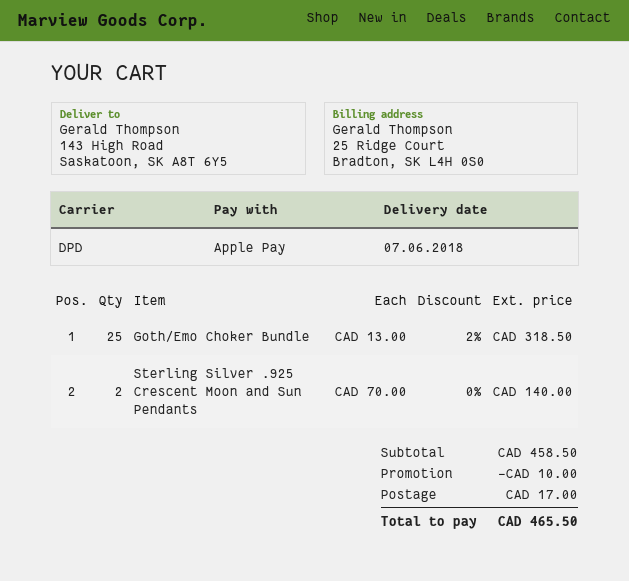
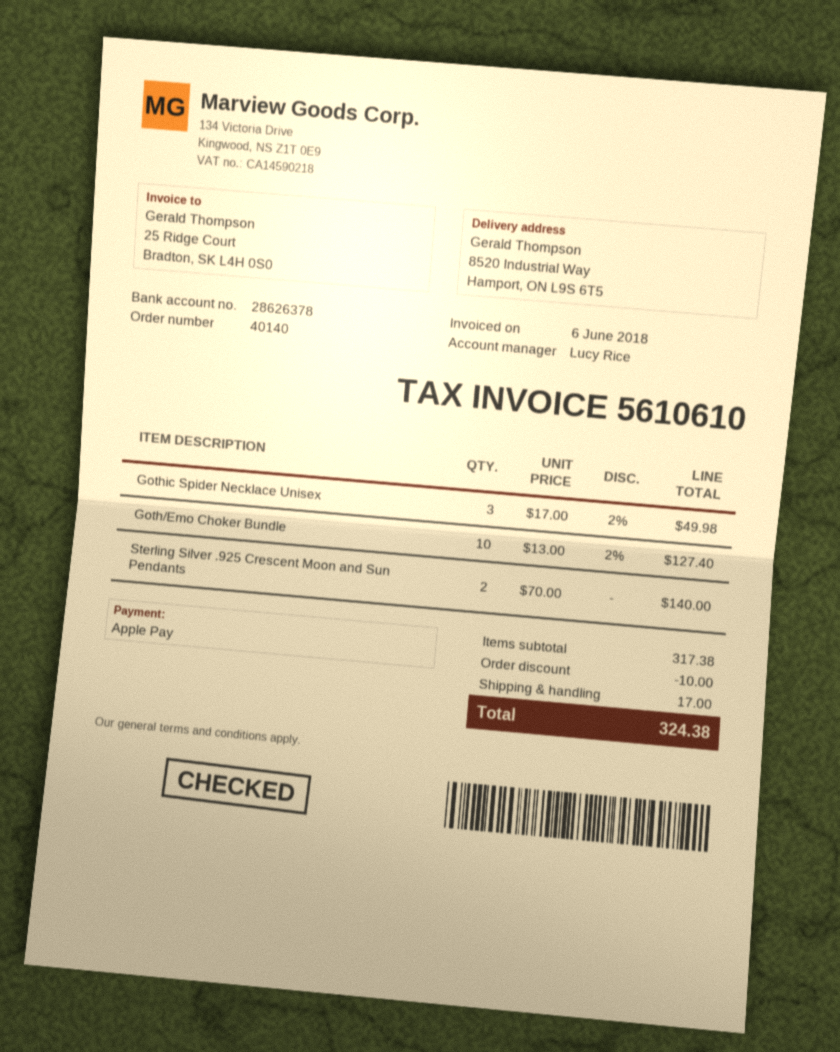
ship to: 143 High Road, Saskatoon, SK A8T 6Y5 -> 8520 Industrial Way, Hamport, ON L9S 6T5
Goth/Emo Choker Bundle: 25 x 13.00 - 2% = 318.50 -> 10 x 13.00 - 2% = 127.40
Gothic Spider Necklace Unisex: none -> 3 x 17.00 - 2% = 49.98
subtotal: 458.50 -> 317.38
total: 465.50 -> 324.38

